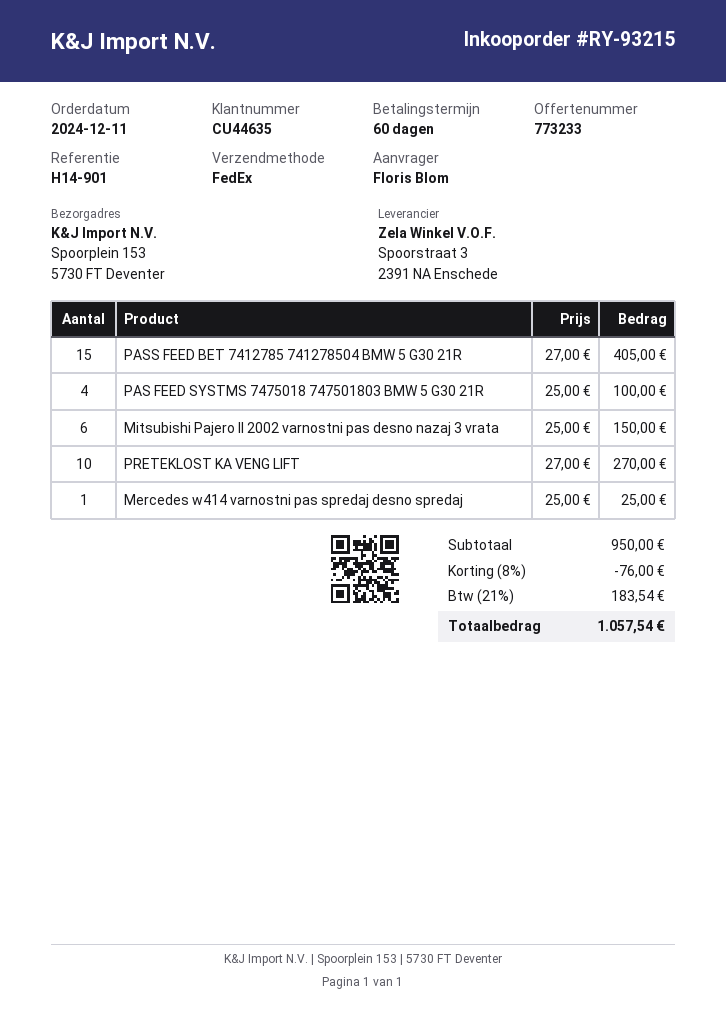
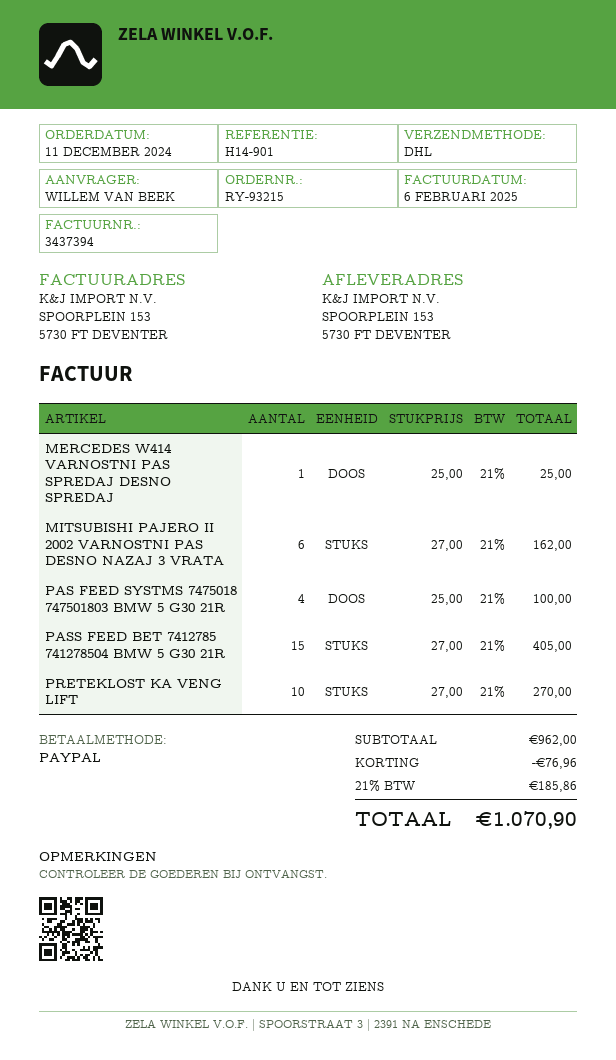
ordered by: Floris Blom -> WILLEM VAN BEEK
shipping method: FedEx -> DHL
Mitsubishi Pajero II 2002 varnostni pas desno nazaj 3 vrata: 6 x 25.00 = 150.00 -> 6 x 27.00 = 162.00
subtotal: 950.00 -> 962.00
discount: 76.00 -> 76.96
tax: 21% = 183.54 -> 21% = 185.86
total: 1057.54 -> 1070.90

